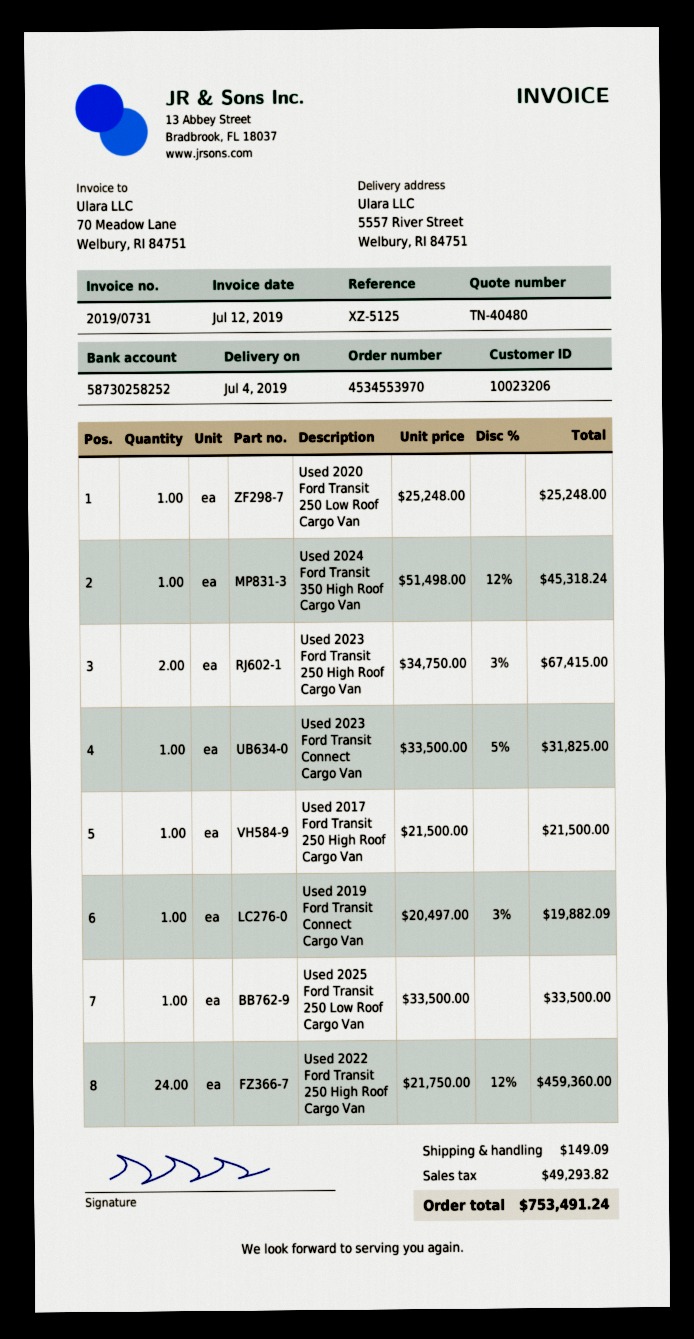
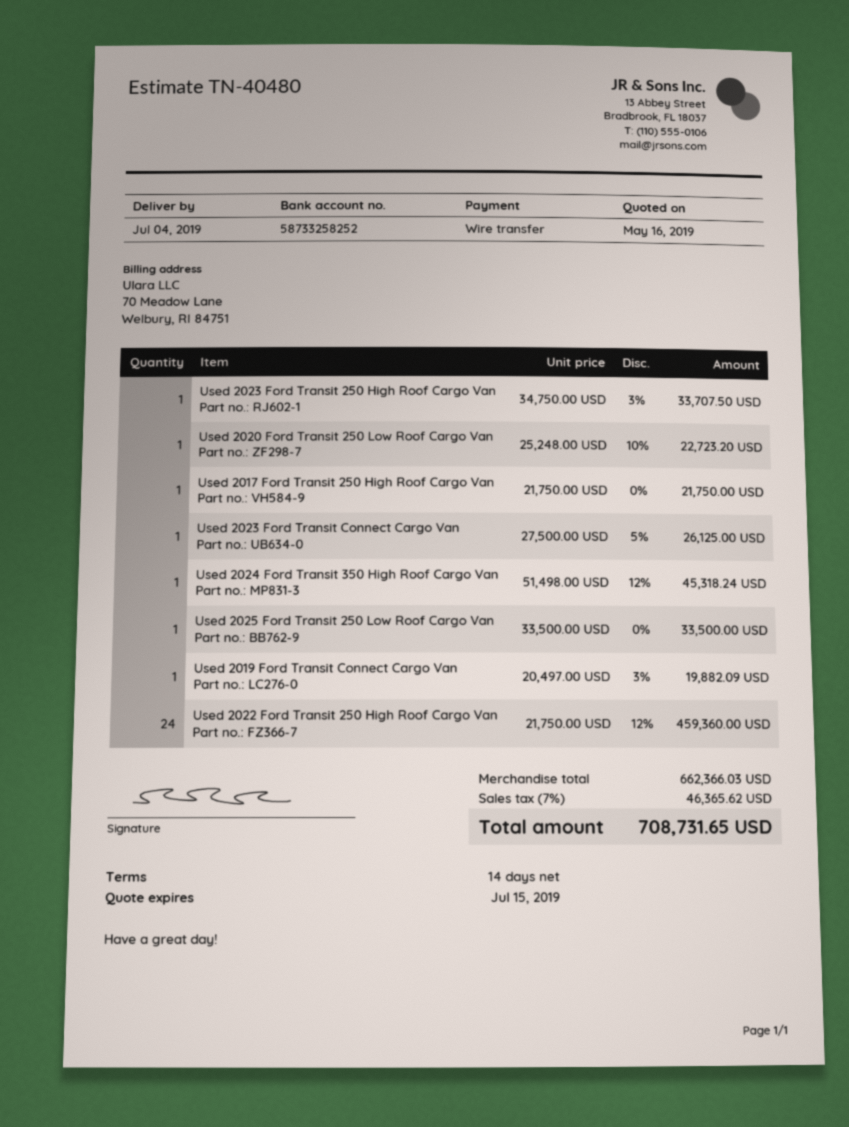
bank account: 58730258252 -> 58733258252
Used 2020 Ford Transit 250 Low Roof Cargo Van: 1 x 25248.00 = 25248.00 -> 1 x 25248.00 - 10% = 22723.20
Used 2023 Ford Transit 250 High Roof Cargo Van: 2 x 34750.00 - 3% = 67415.00 -> 1 x 34750.00 - 3% = 33707.50
Used 2023 Ford Transit Connect Cargo Van: 1 x 33500.00 - 5% = 31825.00 -> 1 x 27500.00 - 5% = 26125.00
Used 2017 Ford Transit 250 High Roof Cargo Van: 1 x 21500.00 = 21500.00 -> 1 x 21750.00 = 21750.00
shipping: 149.09 -> none
tax: 49293.82 -> 46365.62
total: 753491.24 -> 708731.65

